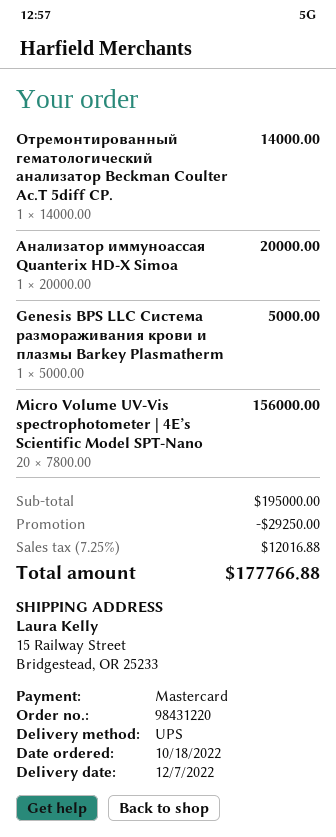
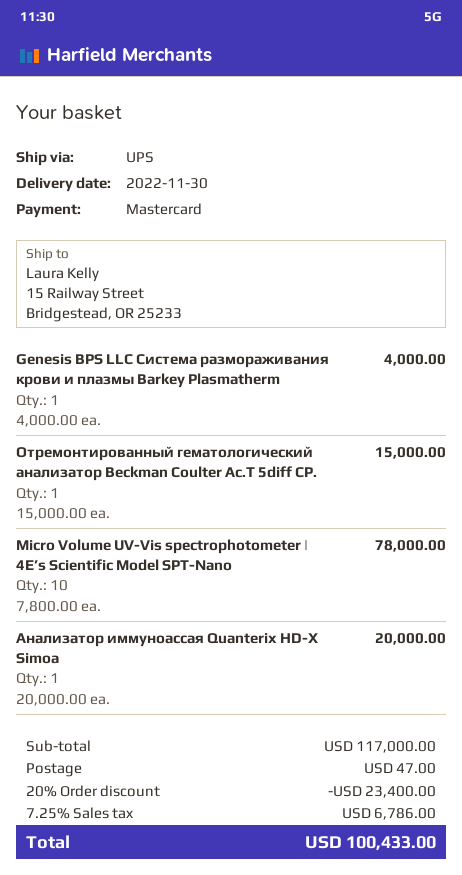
delivery date: 2022-12-07 -> 2022-11-30
Отремонтированный гематологический анализатор Beckman Coulter Ac.T 5diff CP.: 1 x 14000.00 = 14000.00 -> 1 x 15000.00 = 15000.00
Genesis BPS LLC Система размораживания крови и плазмы Barkey Plasmatherm: 1 x 5000.00 = 5000.00 -> 1 x 4000.00 = 4000.00
Micro Volume UV-Vis spectrophotometer | 4E’s Scientific Model SPT-Nano: 20 x 7800.00 = 156000.00 -> 10 x 7800.00 = 78000.00
subtotal: 195000.00 -> 117000.00
discount: 29250.00 -> 23400.00
shipping: none -> 47.00
tax: 7.25% = 12016.88 -> 7.25% = 6786.00
total: 177766.88 -> 100433.00

